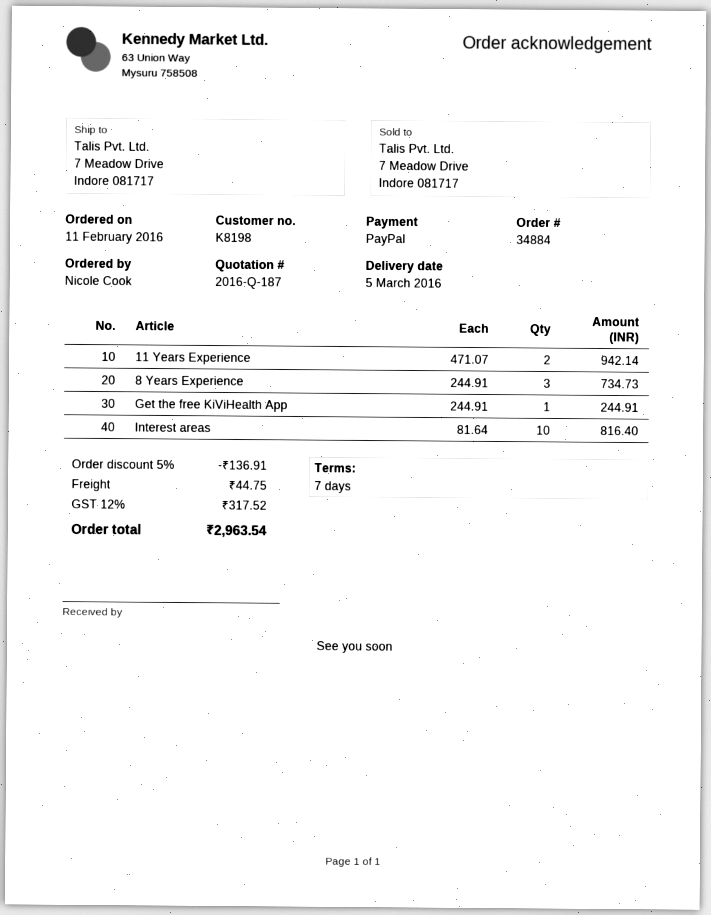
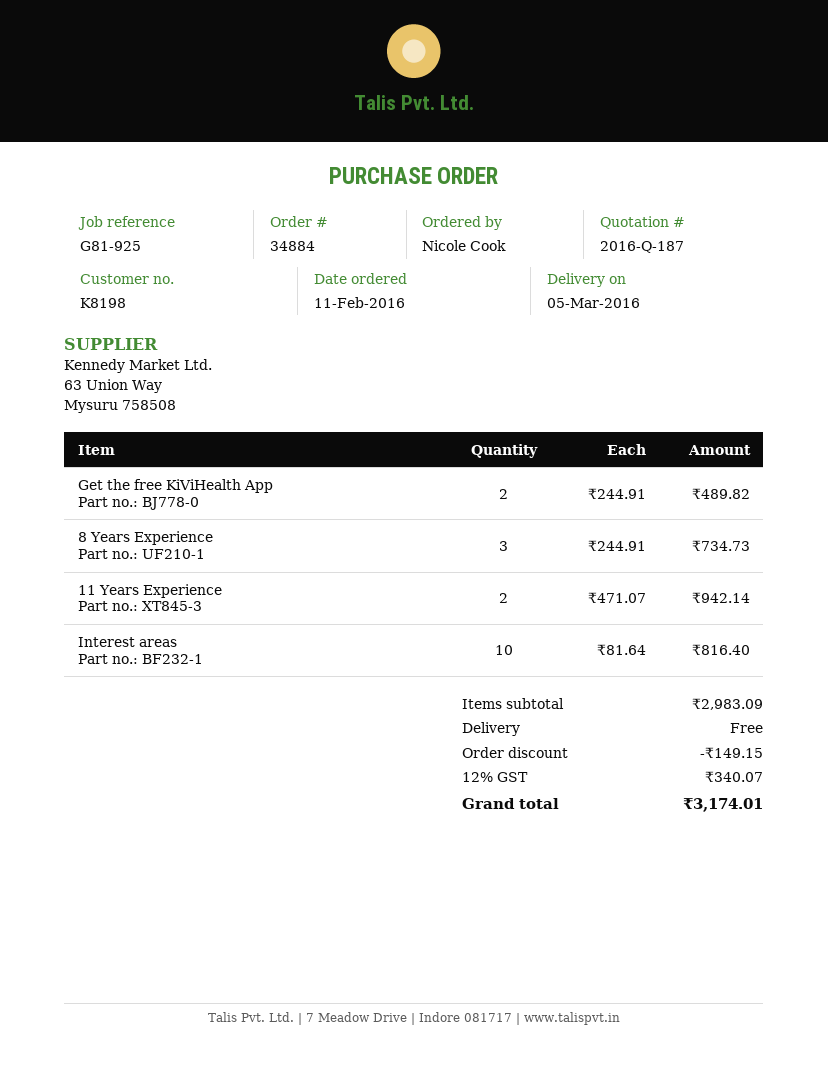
Get the free KiViHealth App: 1 x 244.91 = 244.91 -> 2 x 244.91 = 489.82
discount: 136.91 -> 149.15
shipping: 44.75 -> 0.00
tax: 12% = 317.52 -> 12% = 340.07
total: 2963.54 -> 3174.01

